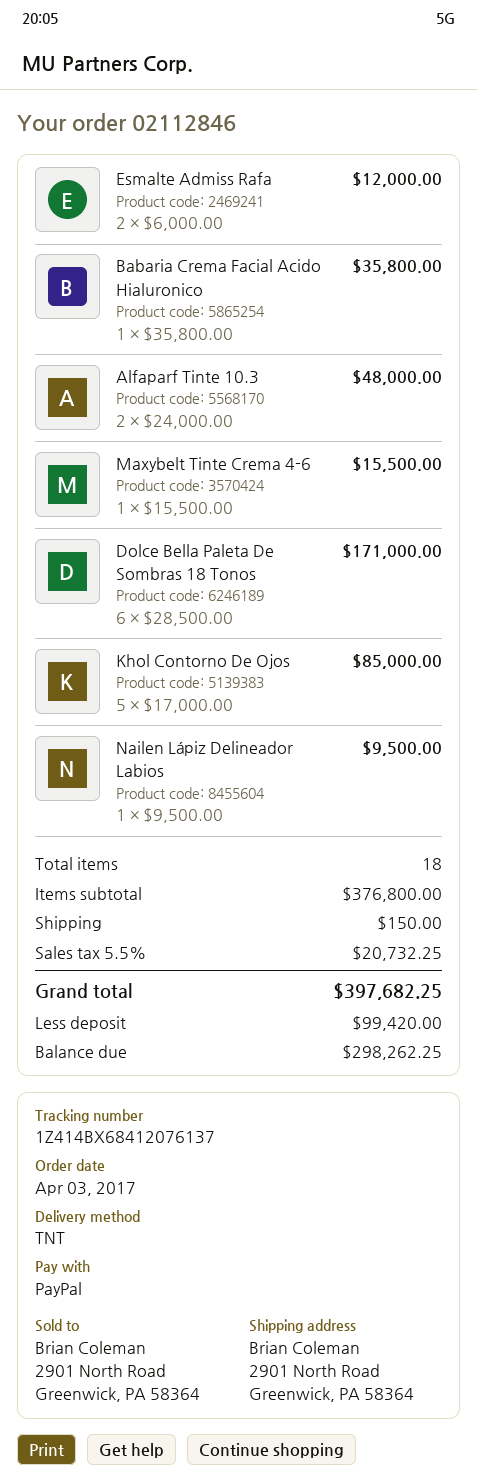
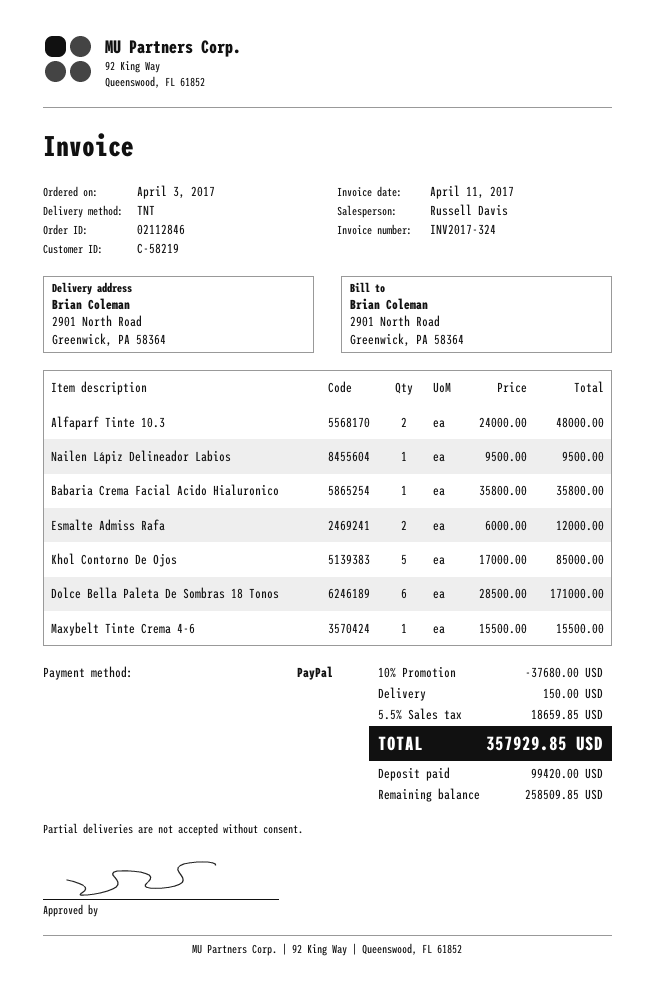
discount: none -> 10% = 37680.00
tax: 5.5% = 20732.25 -> 5.5% = 18659.85
total: 397682.25 -> 357929.85
balance: 298262.25 -> 258509.85

